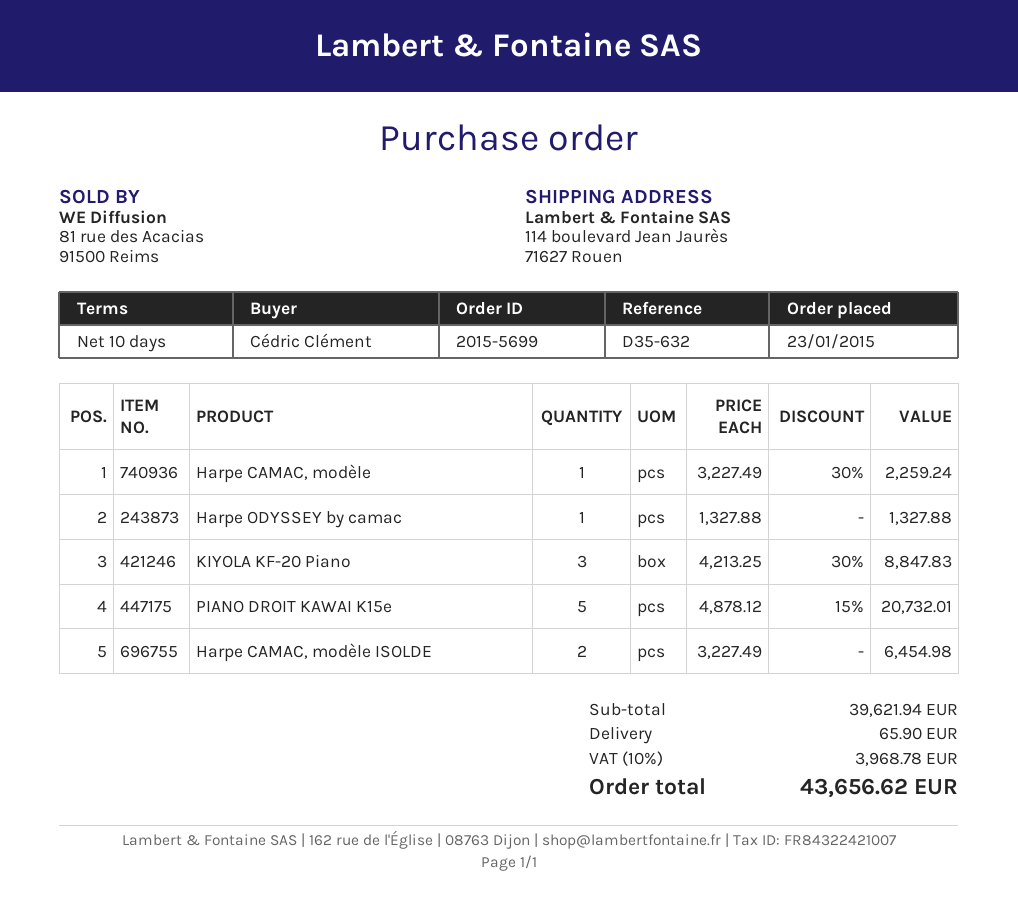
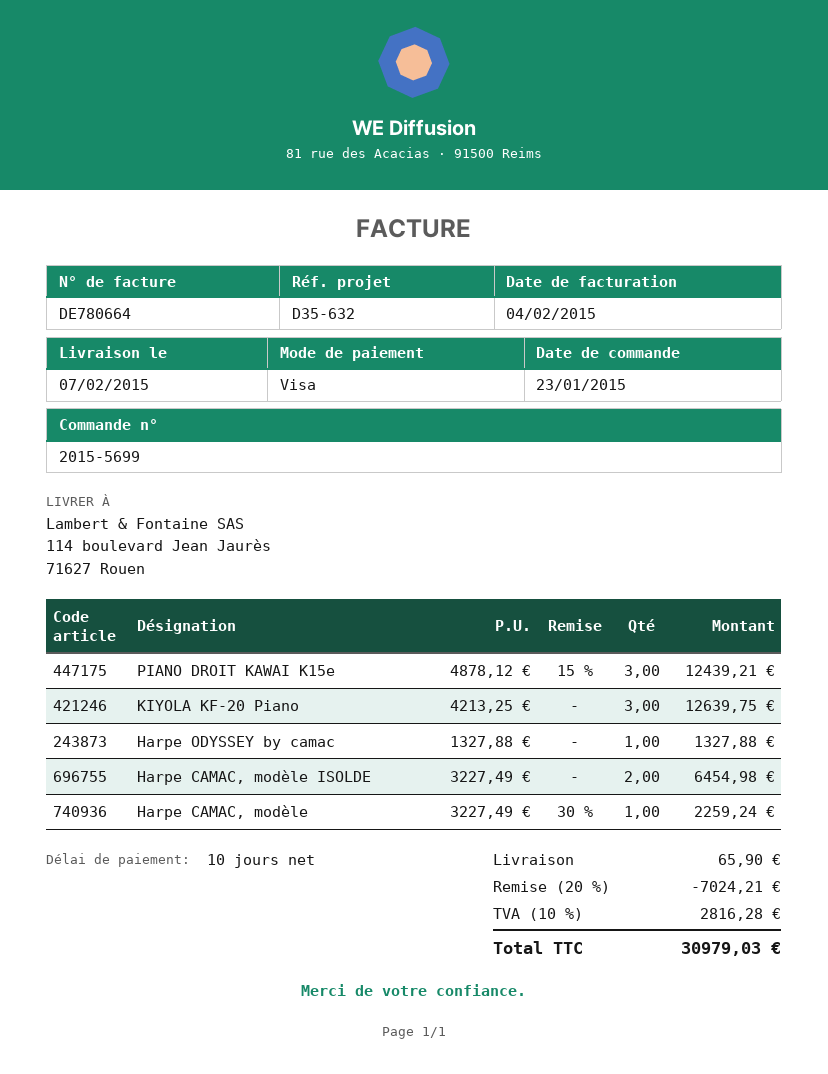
KIYOLA KF-20 Piano: 3 x 4213.25 - 30% = 8847.83 -> 3 x 4213.25 = 12639.75
PIANO DROIT KAWAI K15e: 5 x 4878.12 - 15% = 20732.01 -> 3 x 4878.12 - 15% = 12439.21
discount: none -> 20% = 7024.21
tax: 10% = 3968.78 -> 10% = 2816.28
total: 43656.62 -> 30979.03

